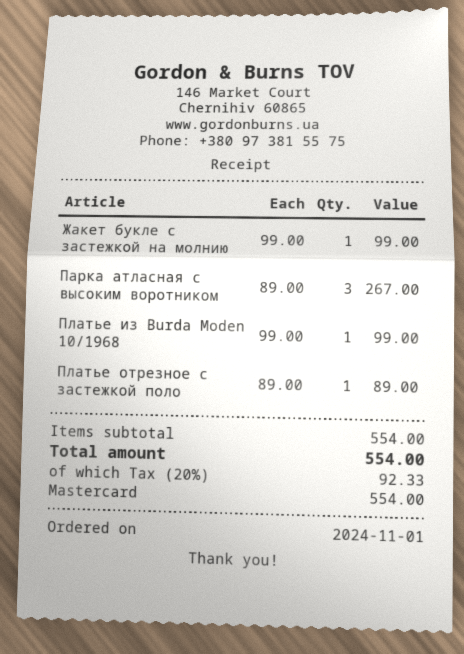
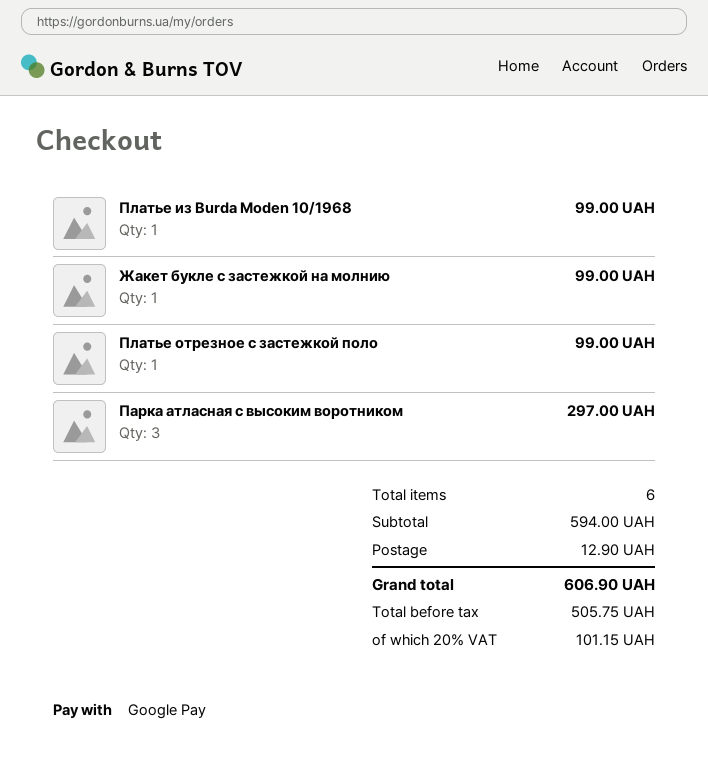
payment method: Mastercard -> Google Pay
Парка атласная с высоким воротником: 3 for 267.00 -> 3 for 297.00
Платье отрезное с застежкой поло: 1 for 89.00 -> 1 for 99.00
subtotal: 554.00 -> 594.00
shipping: none -> 12.90
tax: 20% = 92.33 -> 20% = 101.15
total: 554.00 -> 606.90

